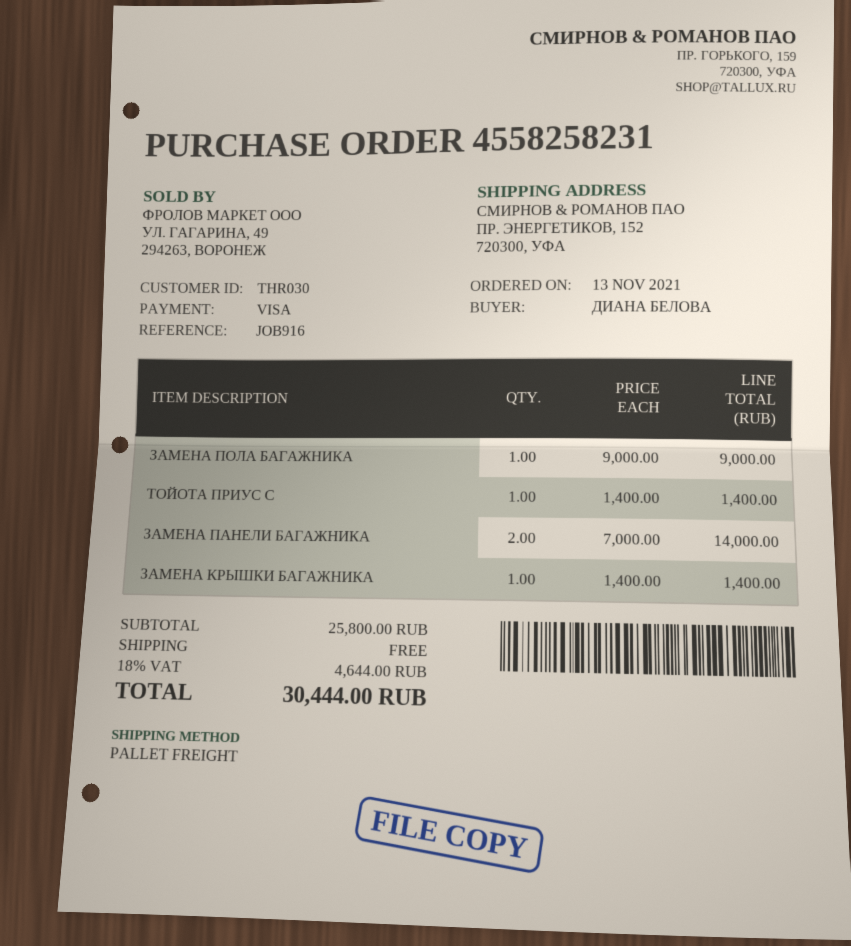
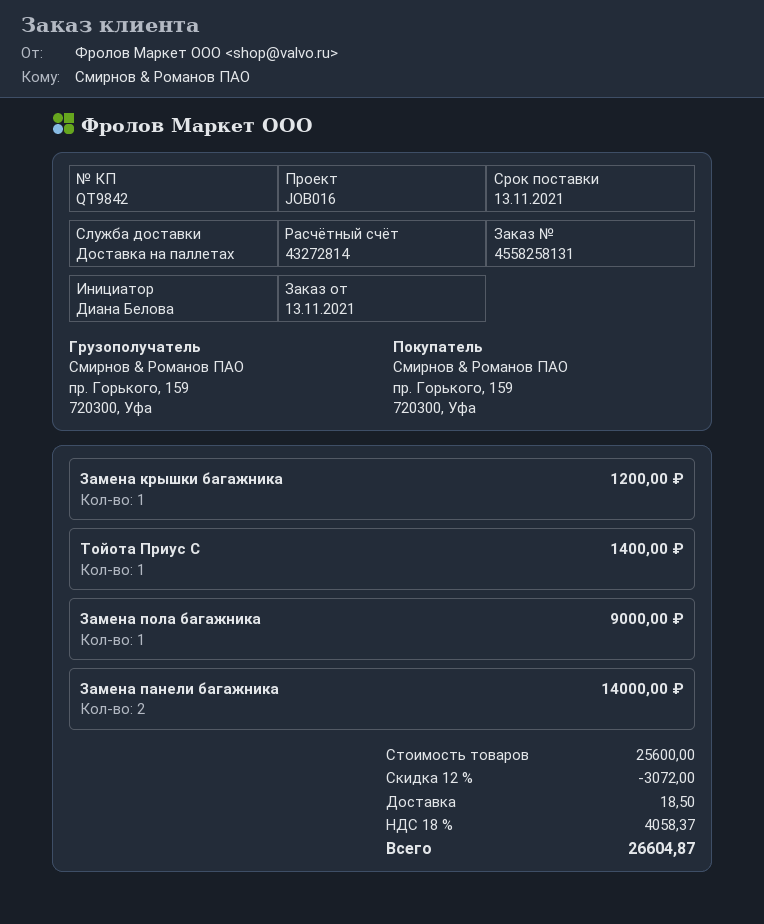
order number: 4558258231 -> 4558258131
reference: JOB916 -> JOB016
ship to: ПР. ЭНЕРГЕТИКОВ, 152, 720300, УФА -> пр. Горького, 159, 720300, Уфа
ЗАМЕНА КРЫШКИ БАГАЖНИКА: 1 for 1400.00 -> 1 for 1200.00
subtotal: 25800.00 -> 25600.00
discount: none -> 12% = 3072.00
shipping: 0.00 -> 18.50
tax: 18% = 4644.00 -> 18% = 4058.37
total: 30444.00 -> 26604.87

